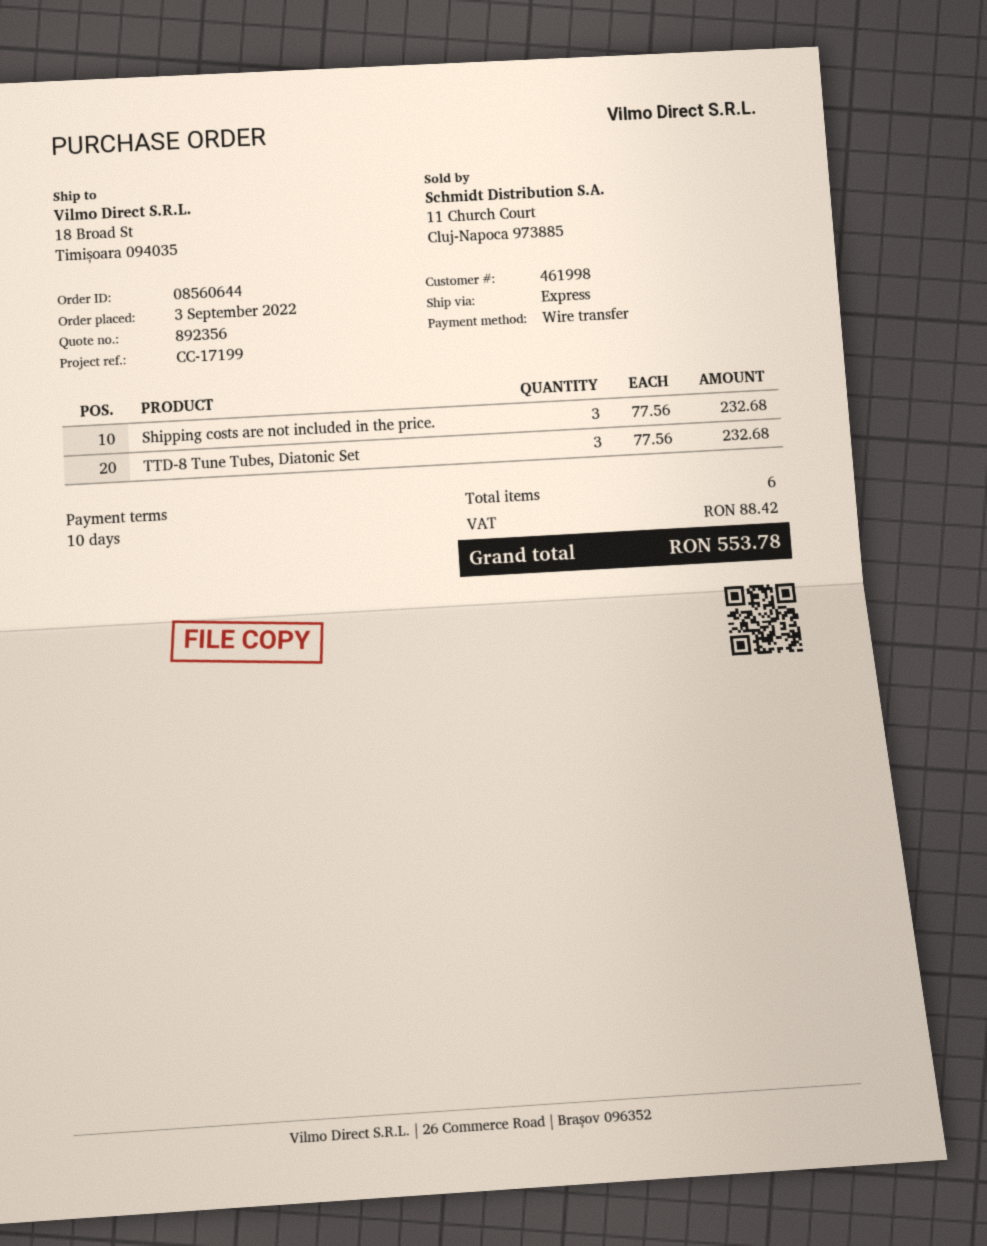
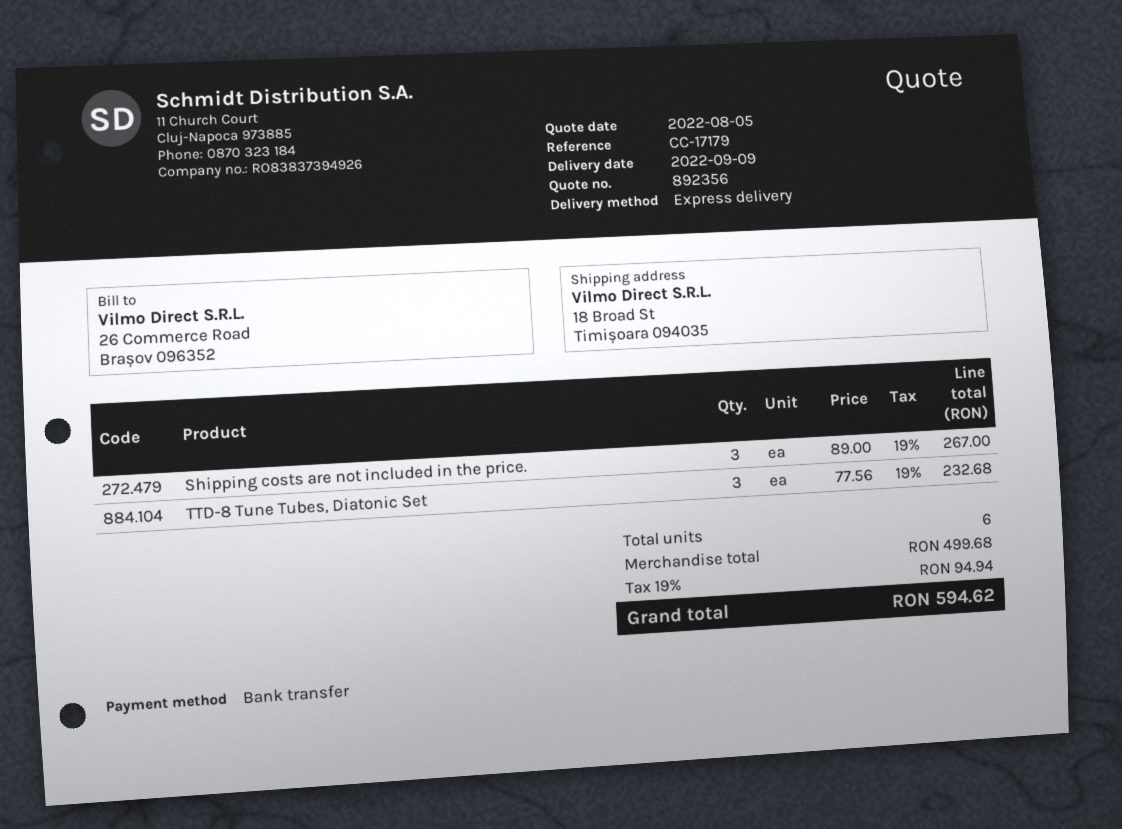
reference: CC-17199 -> CC-17179
Shipping costs are not included in the price.: 3 x 77.56 = 232.68 -> 3 x 89.00 = 267.00
tax: 88.42 -> 94.94
total: 553.78 -> 594.62

